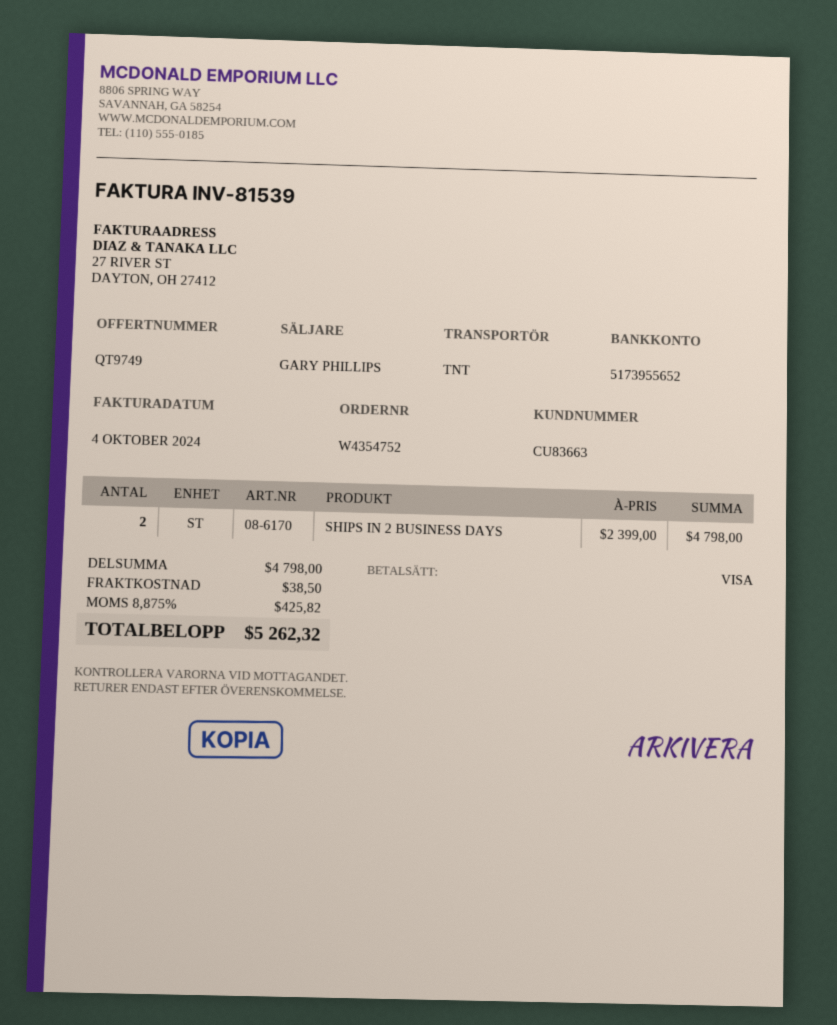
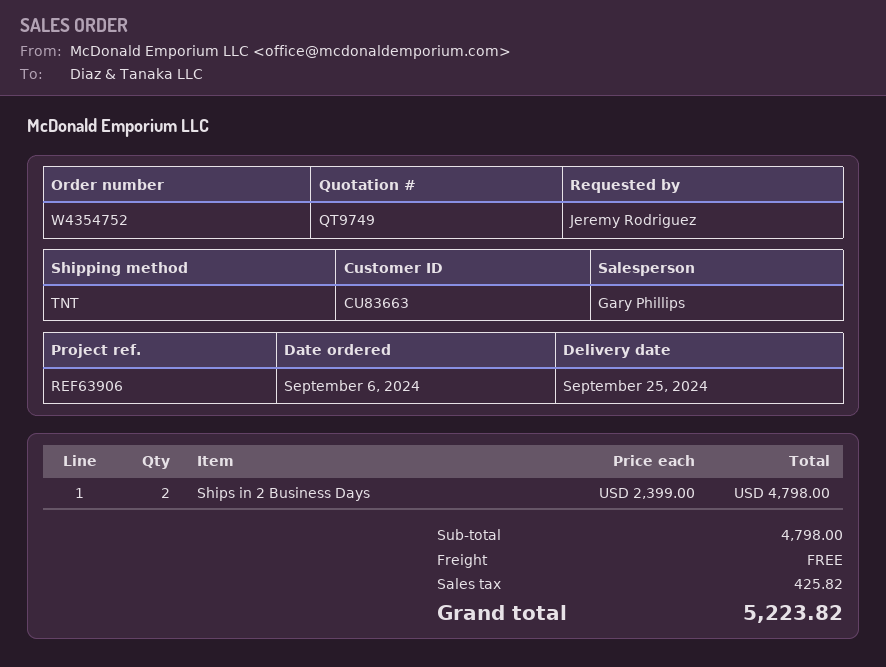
shipping: 38.50 -> 0.00
total: 5262.32 -> 5223.82

